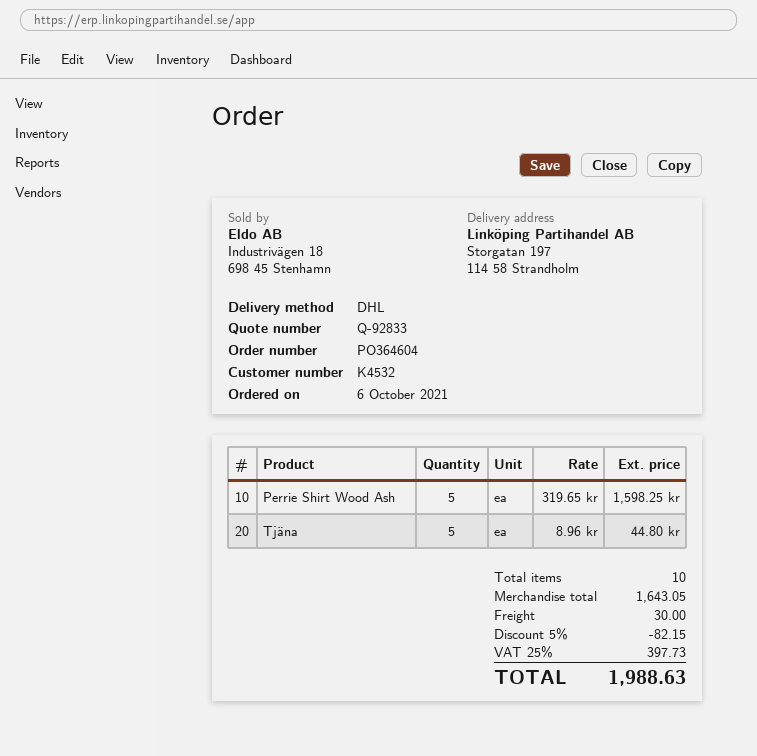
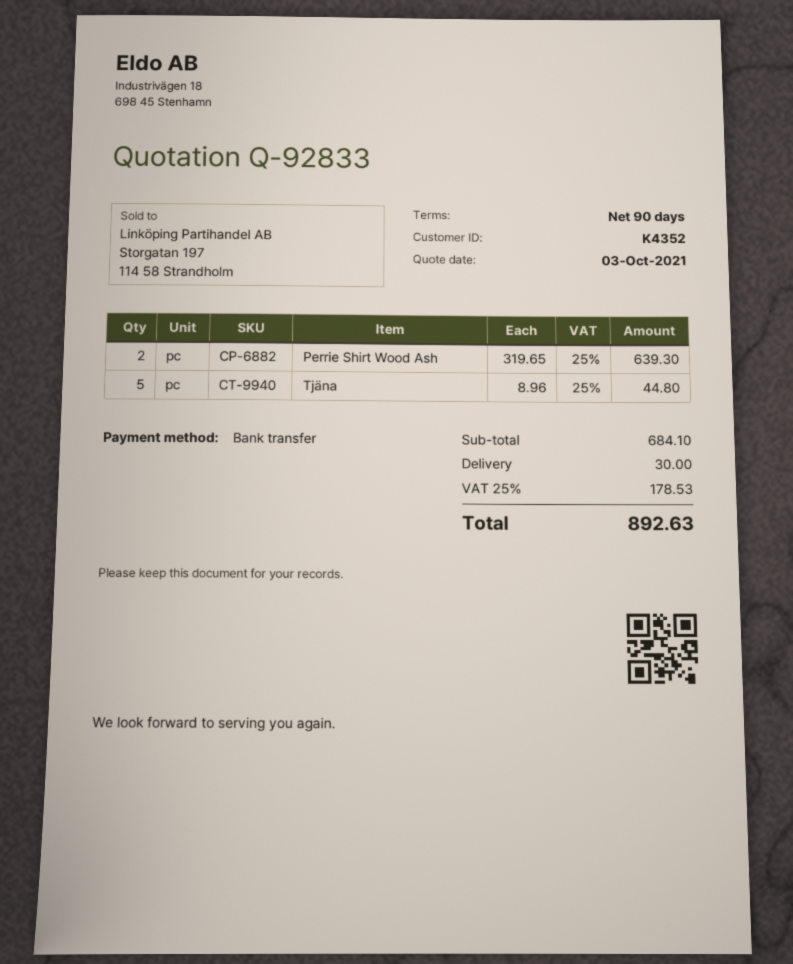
customer number: K4532 -> K4352
Perrie Shirt Wood Ash: 5 x 319.65 = 1598.25 -> 2 x 319.65 = 639.30
subtotal: 1643.05 -> 684.10
discount: 5% = 82.15 -> none
tax: 25% = 397.73 -> 25% = 178.53
total: 1988.63 -> 892.63

